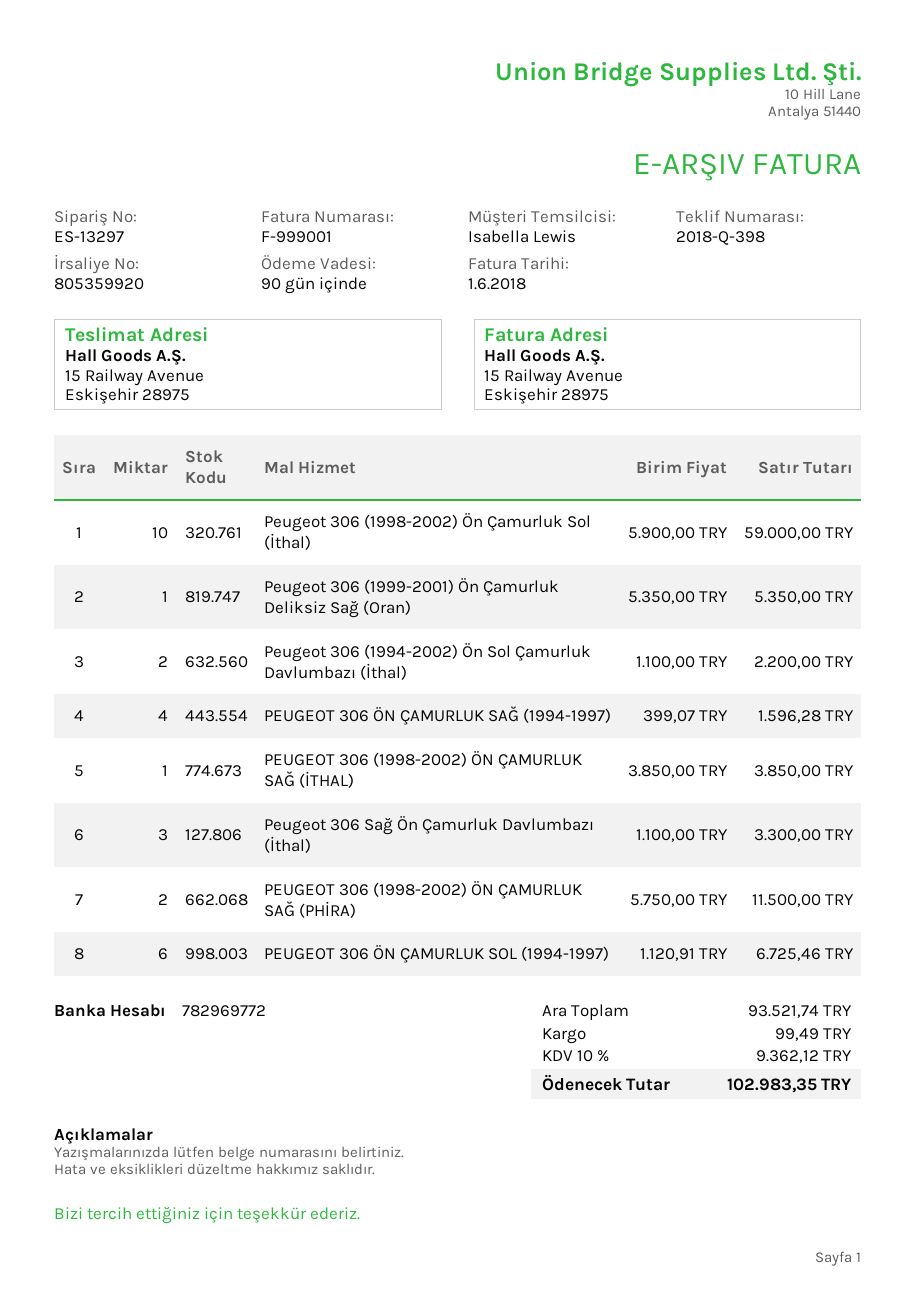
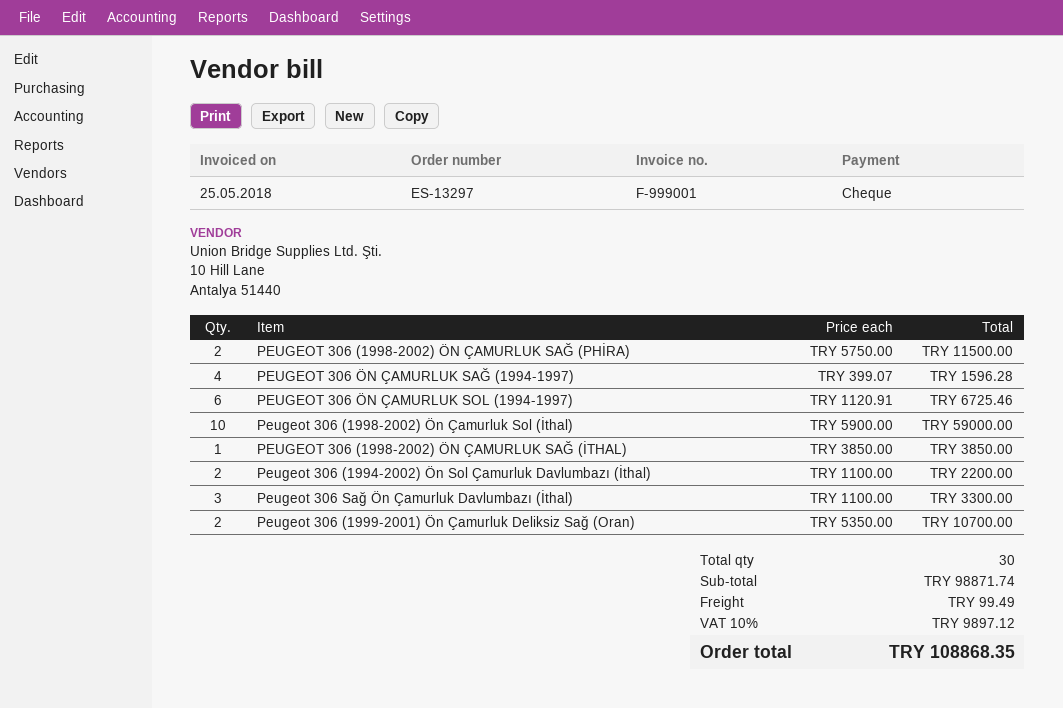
invoice date: 2018-06-01 -> 2018-05-25
Peugeot 306 (1999-2001) Ön Çamurluk Deliksiz Sağ (Oran): 1 x 5350.00 = 5350.00 -> 2 x 5350.00 = 10700.00
subtotal: 93521.74 -> 98871.74
tax: 10% = 9362.12 -> 10% = 9897.12
total: 102983.35 -> 108868.35

